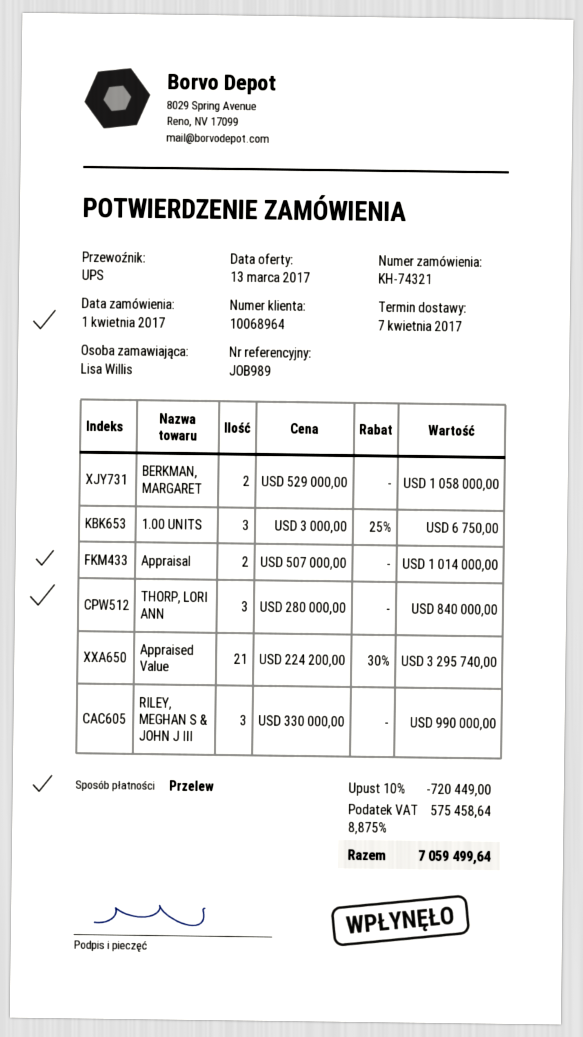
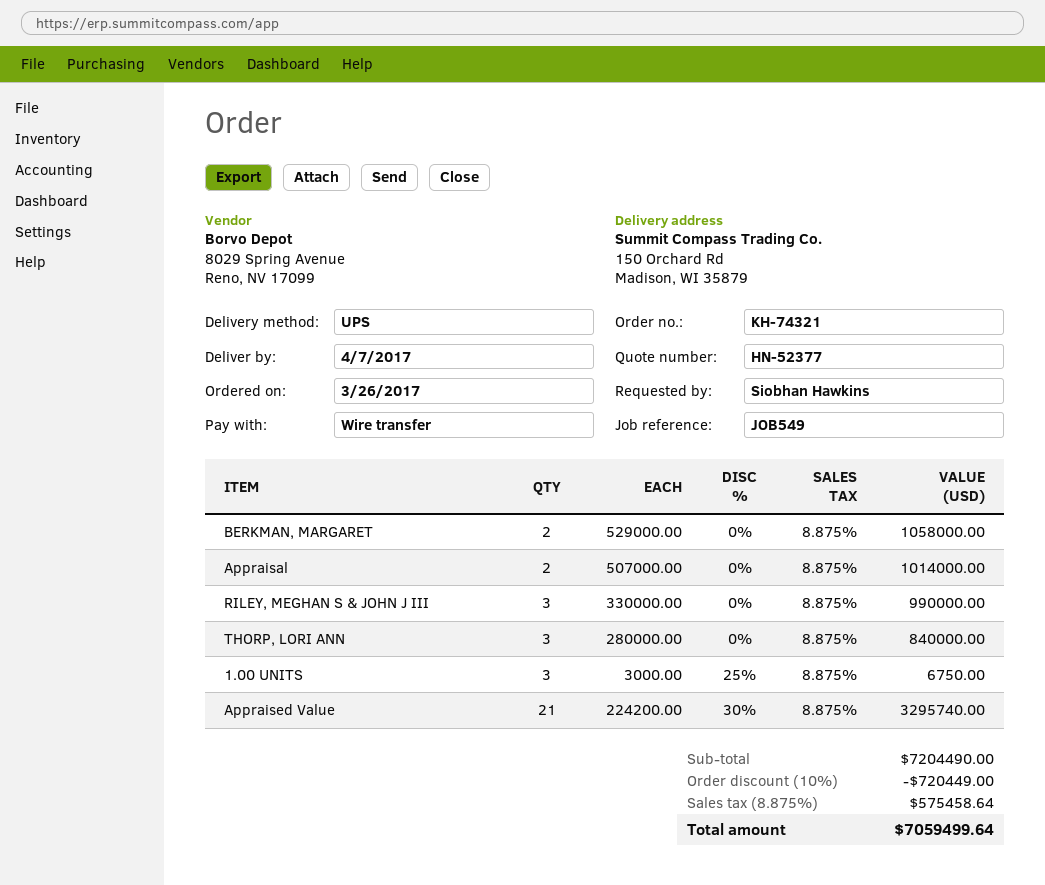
order date: 2017-04-01 -> 2017-03-26
reference: JOB989 -> JOB549
ordered by: Lisa Willis -> Siobhan Hawkins

